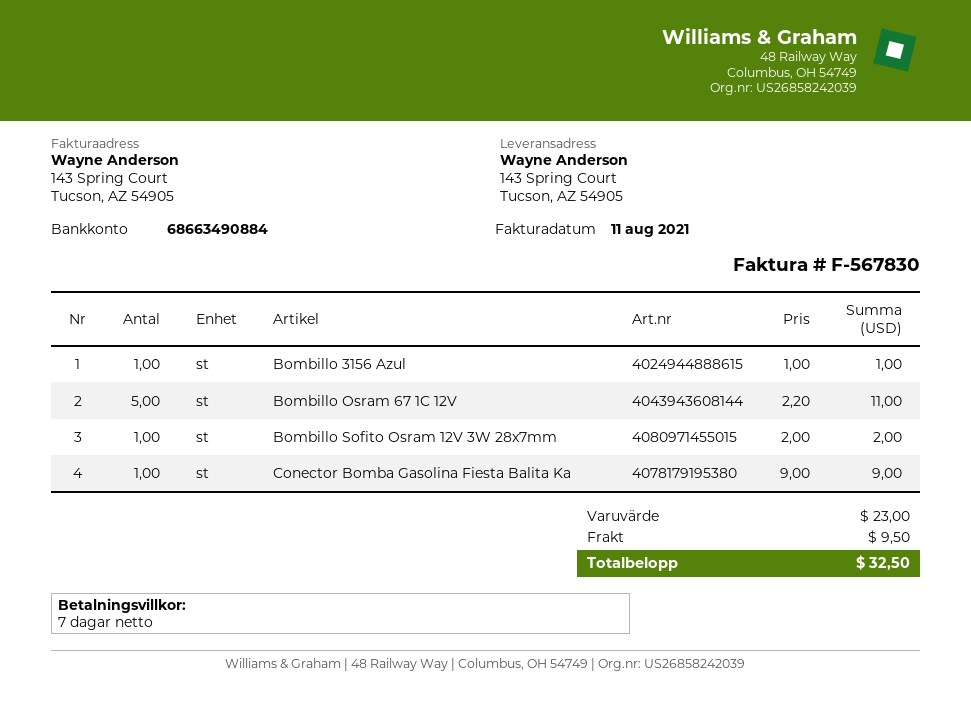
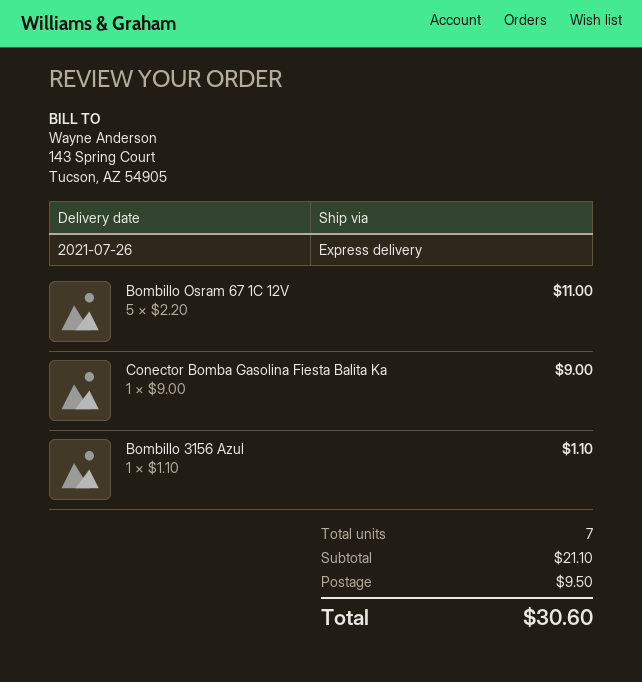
Bombillo 3156 Azul: 1 x 1.00 = 1.00 -> 1 x 1.10 = 1.10
Bombillo Sofito Osram 12V 3W 28x7mm: 1 x 2.00 = 2.00 -> none
subtotal: 23.00 -> 21.10
total: 32.50 -> 30.60

